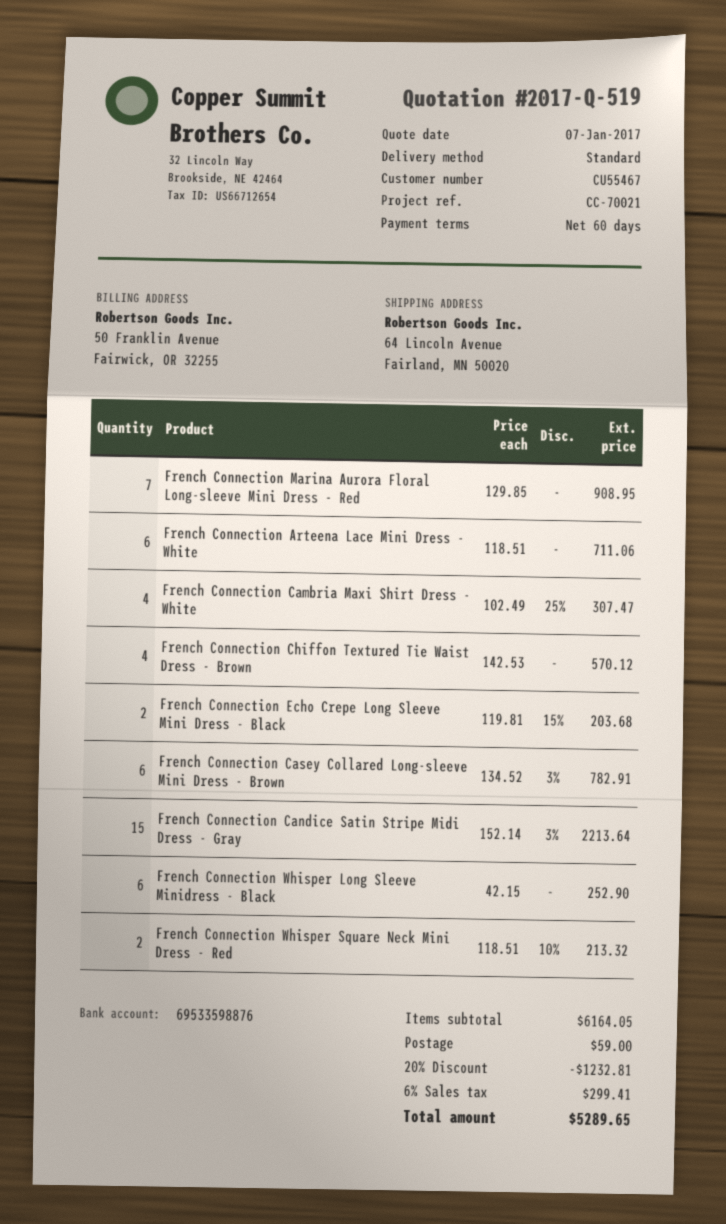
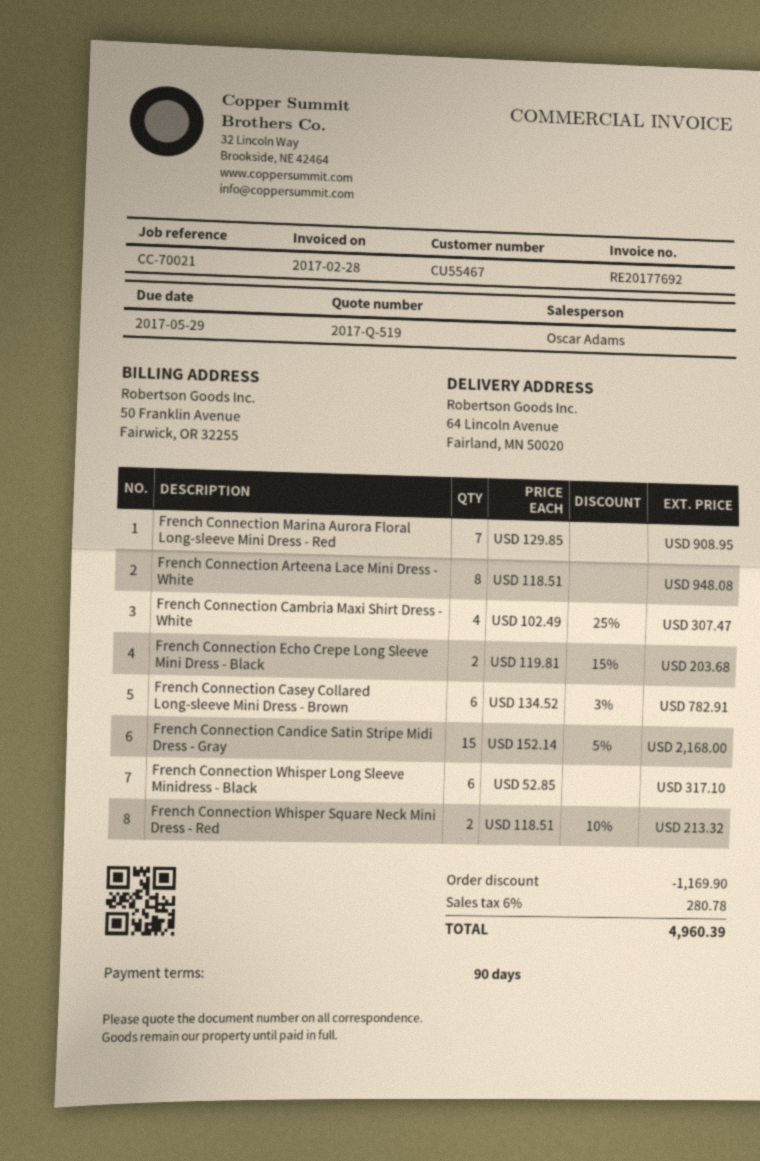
payment terms: 60 days -> 90 days
French Connection Arteena Lace Mini Dress - White: 6 x 118.51 = 711.06 -> 8 x 118.51 = 948.08
French Connection Chiffon Textured Tie Waist Dress - Brown: 4 x 142.53 = 570.12 -> none
French Connection Candice Satin Stripe Midi Dress - Gray: 15 x 152.14 - 3% = 2213.64 -> 15 x 152.14 - 5% = 2168.00
French Connection Whisper Long Sleeve Minidress - Black: 6 x 42.15 = 252.90 -> 6 x 52.85 = 317.10
discount: 1232.81 -> 1169.90
shipping: 59.00 -> none
tax: 6% = 299.41 -> 6% = 280.78
total: 5289.65 -> 4960.39

